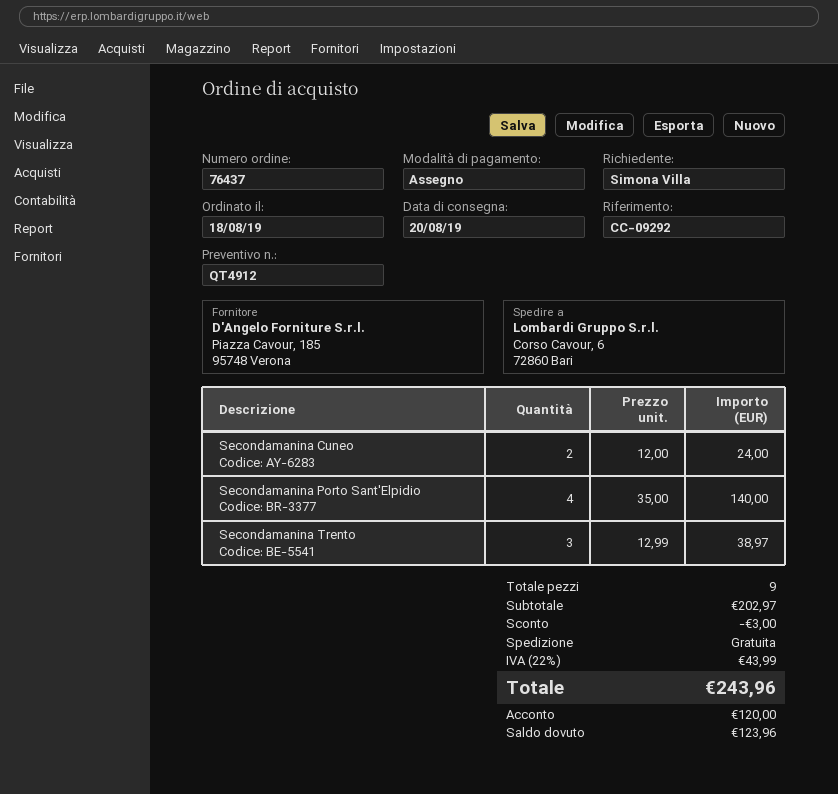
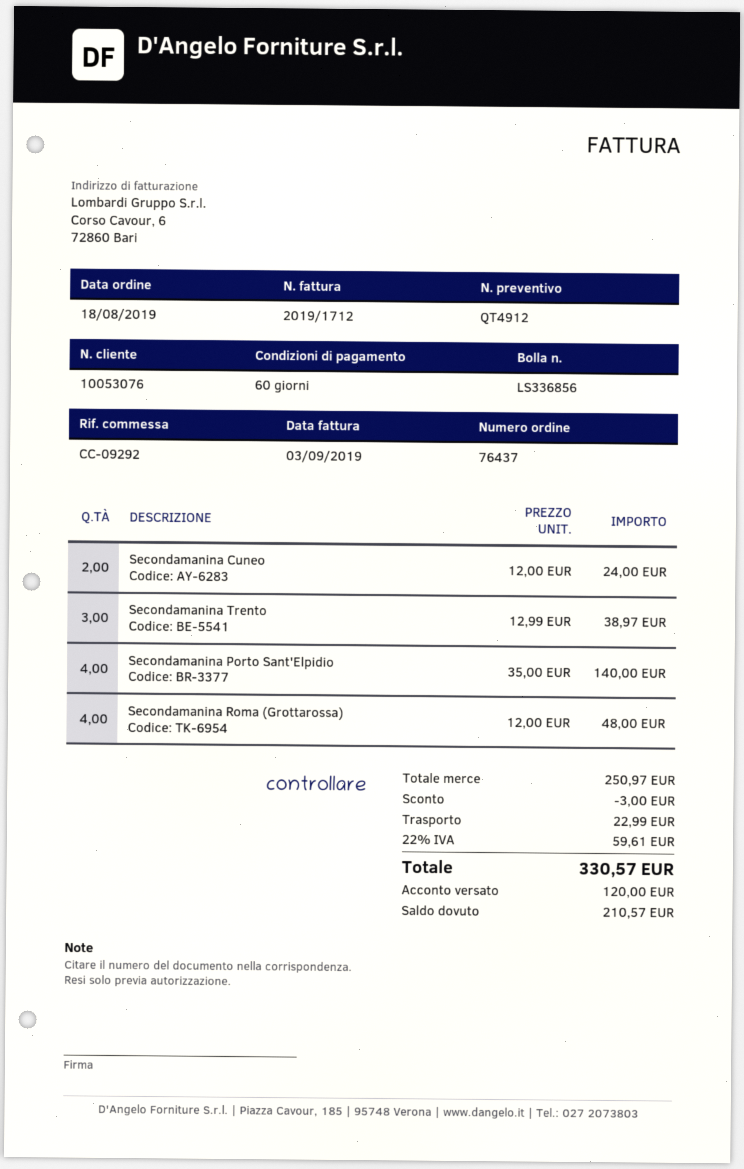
Secondamanina Roma (Grottarossa): none -> 4 x 12.00 = 48.00
subtotal: 202.97 -> 250.97
shipping: 0.00 -> 22.99
tax: 22% = 43.99 -> 22% = 59.61
total: 243.96 -> 330.57
balance: 123.96 -> 210.57

